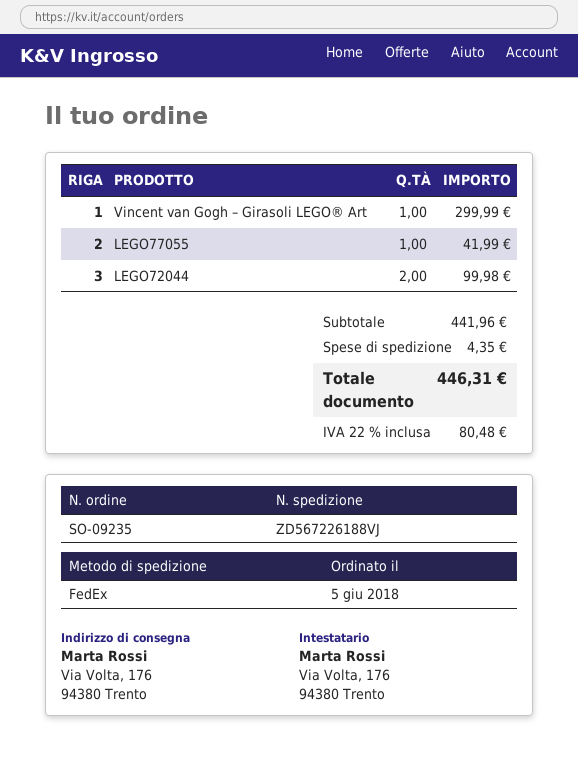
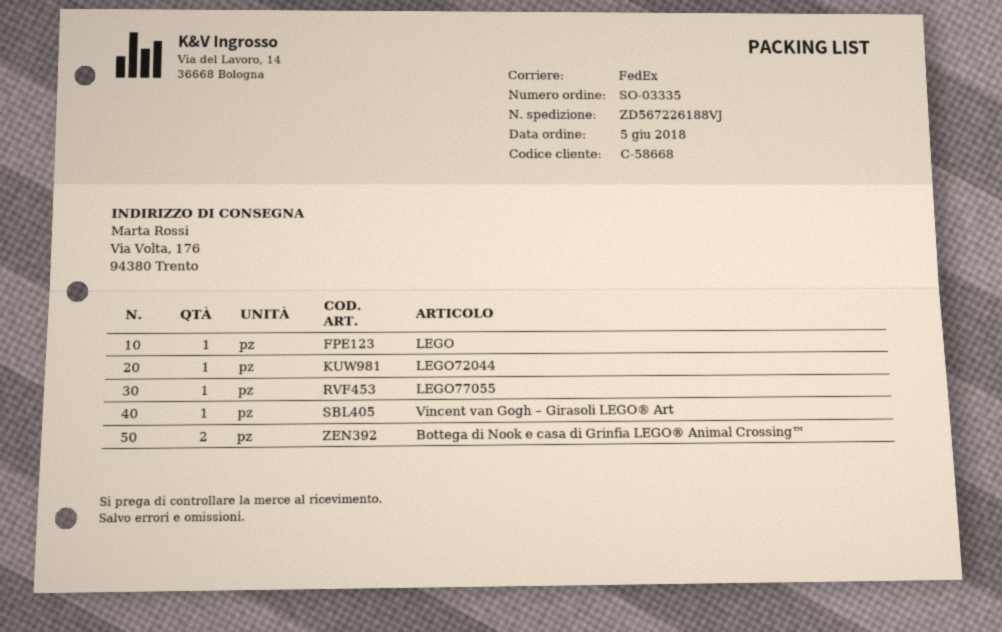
order number: SO-09235 -> SO-03335
LEGO72044: 2 -> 1
LEGO: none -> 1
Bottega di Nook e casa di Grinfia LEGO® Animal Crossing™: none -> 2

